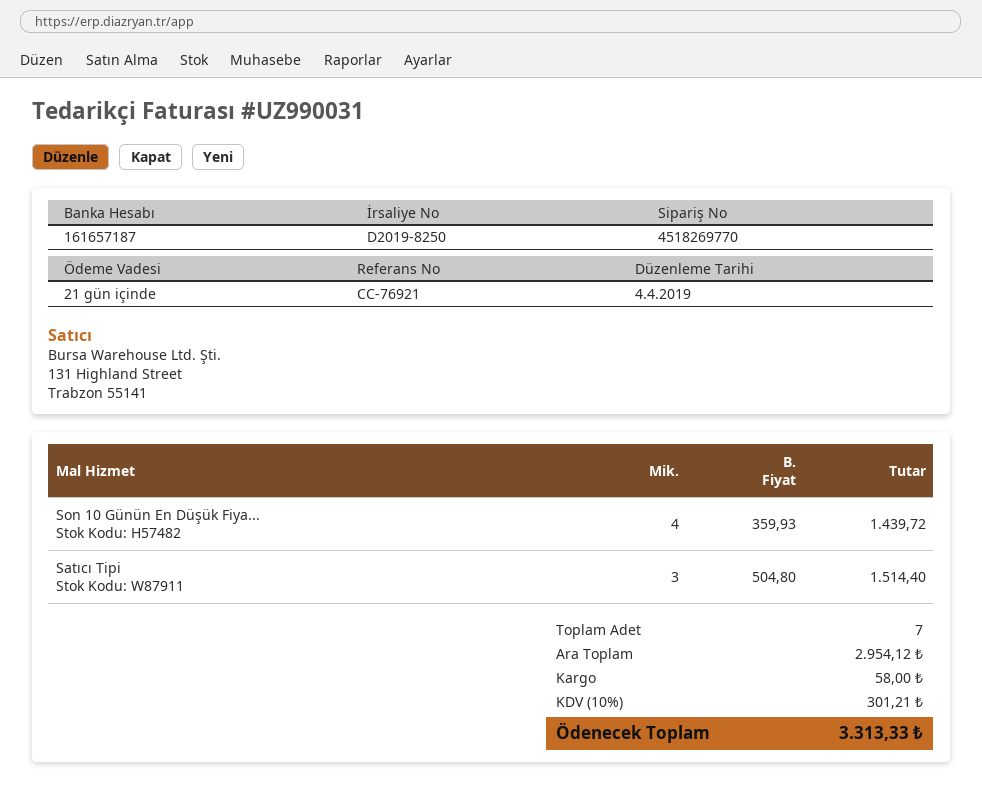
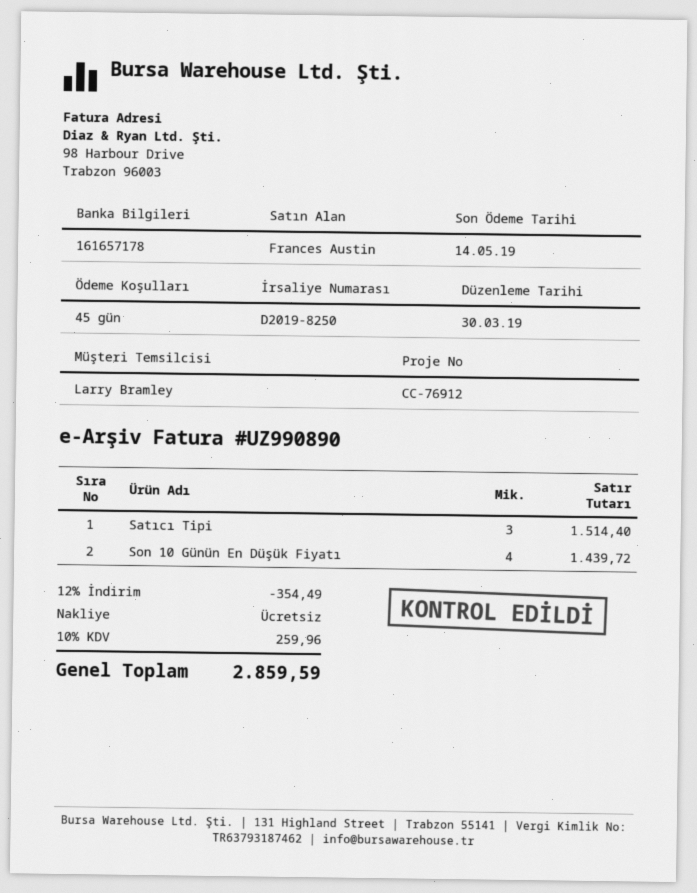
invoice number: UZ990031 -> UZ990890
invoice date: 2019-04-04 -> 2019-03-30
payment terms: 21 days -> 45 days
reference: CC-76921 -> CC-76912
bank account: 161657187 -> 161657178
discount: none -> 12% = 354.49
shipping: 58.00 -> 0.00
tax: 10% = 301.21 -> 10% = 259.96
total: 3313.33 -> 2859.59

